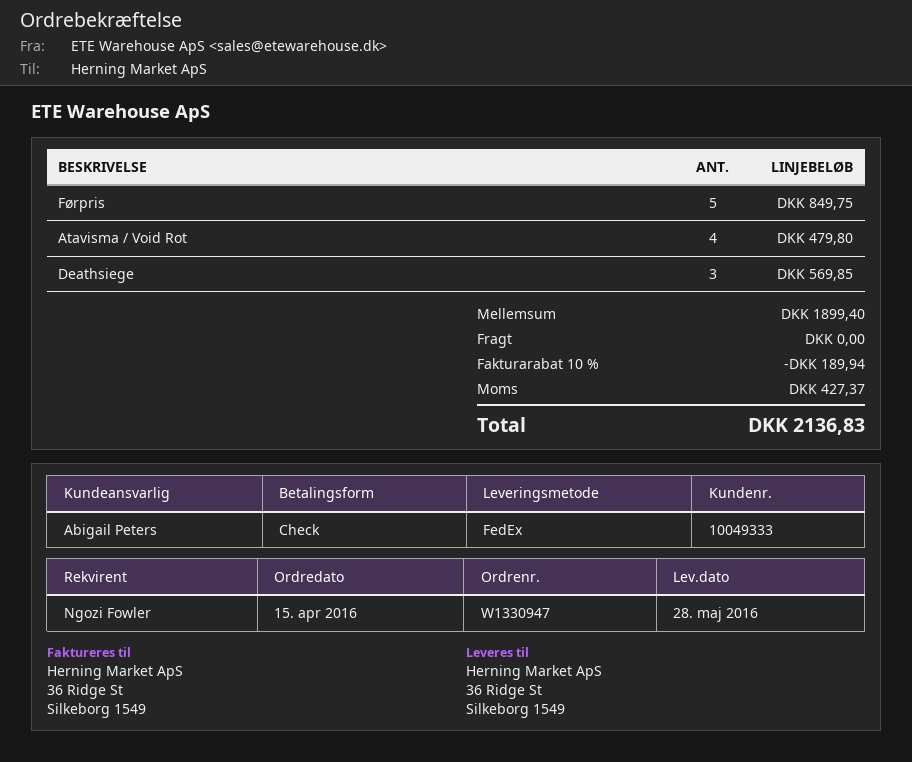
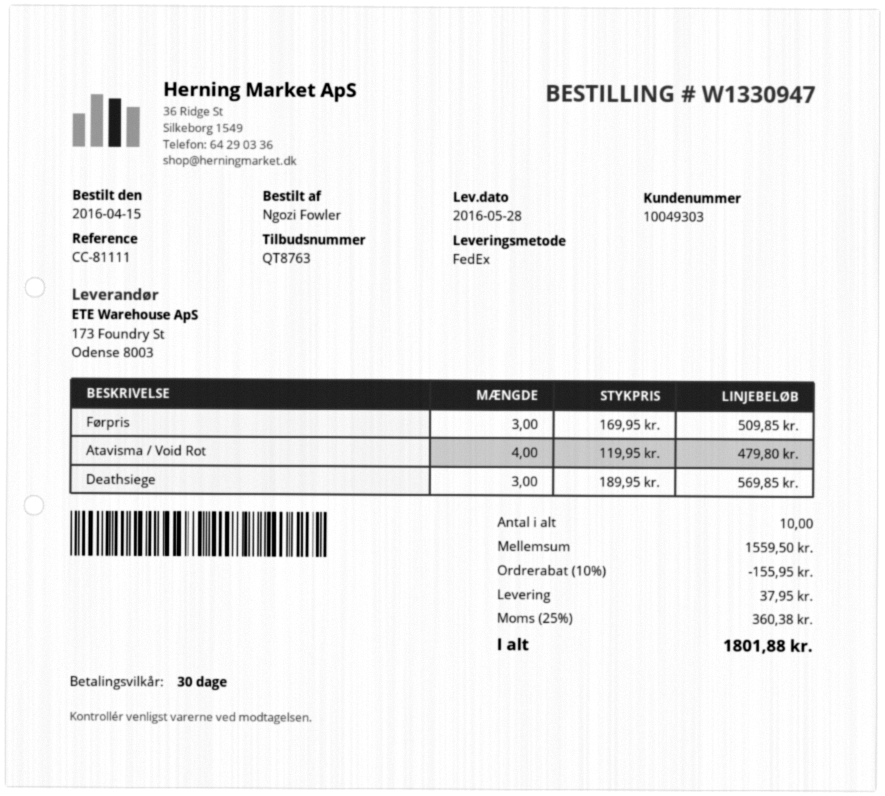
customer number: 10049333 -> 10049303
Førpris: 5 for 849.75 -> 3 for 509.85
subtotal: 1899.40 -> 1559.50
discount: 10% = 189.94 -> 10% = 155.95
shipping: 0.00 -> 37.95
tax: 427.37 -> 360.38
total: 2136.83 -> 1801.88

